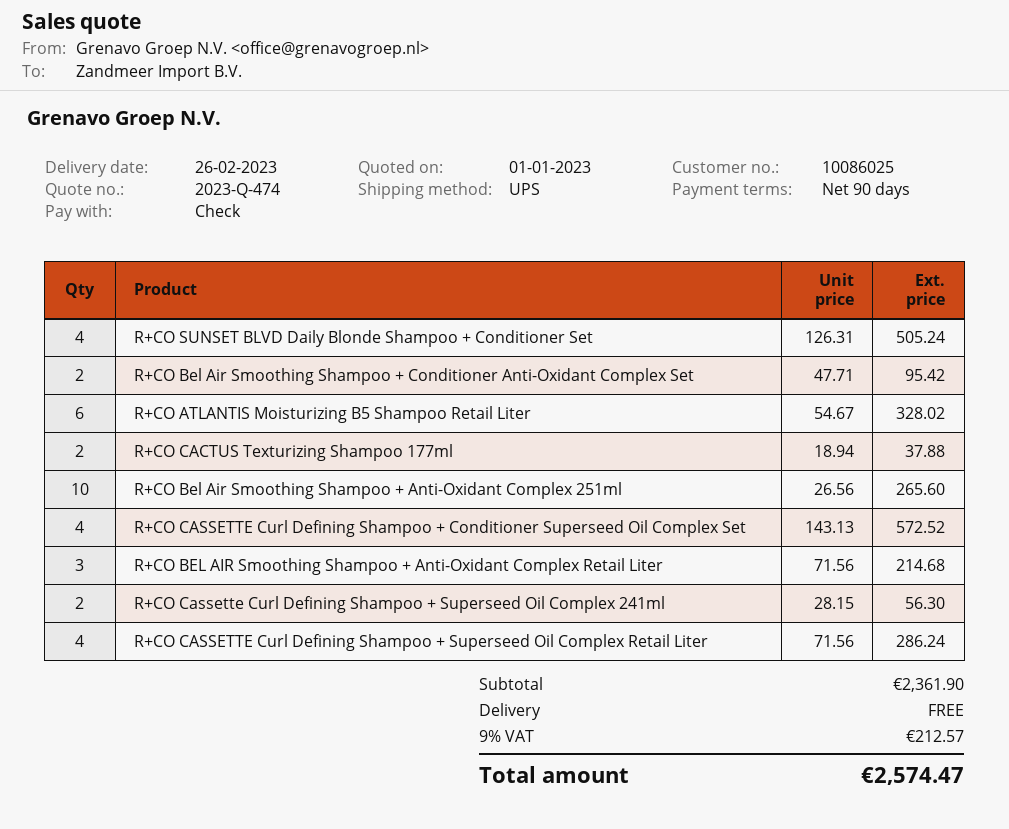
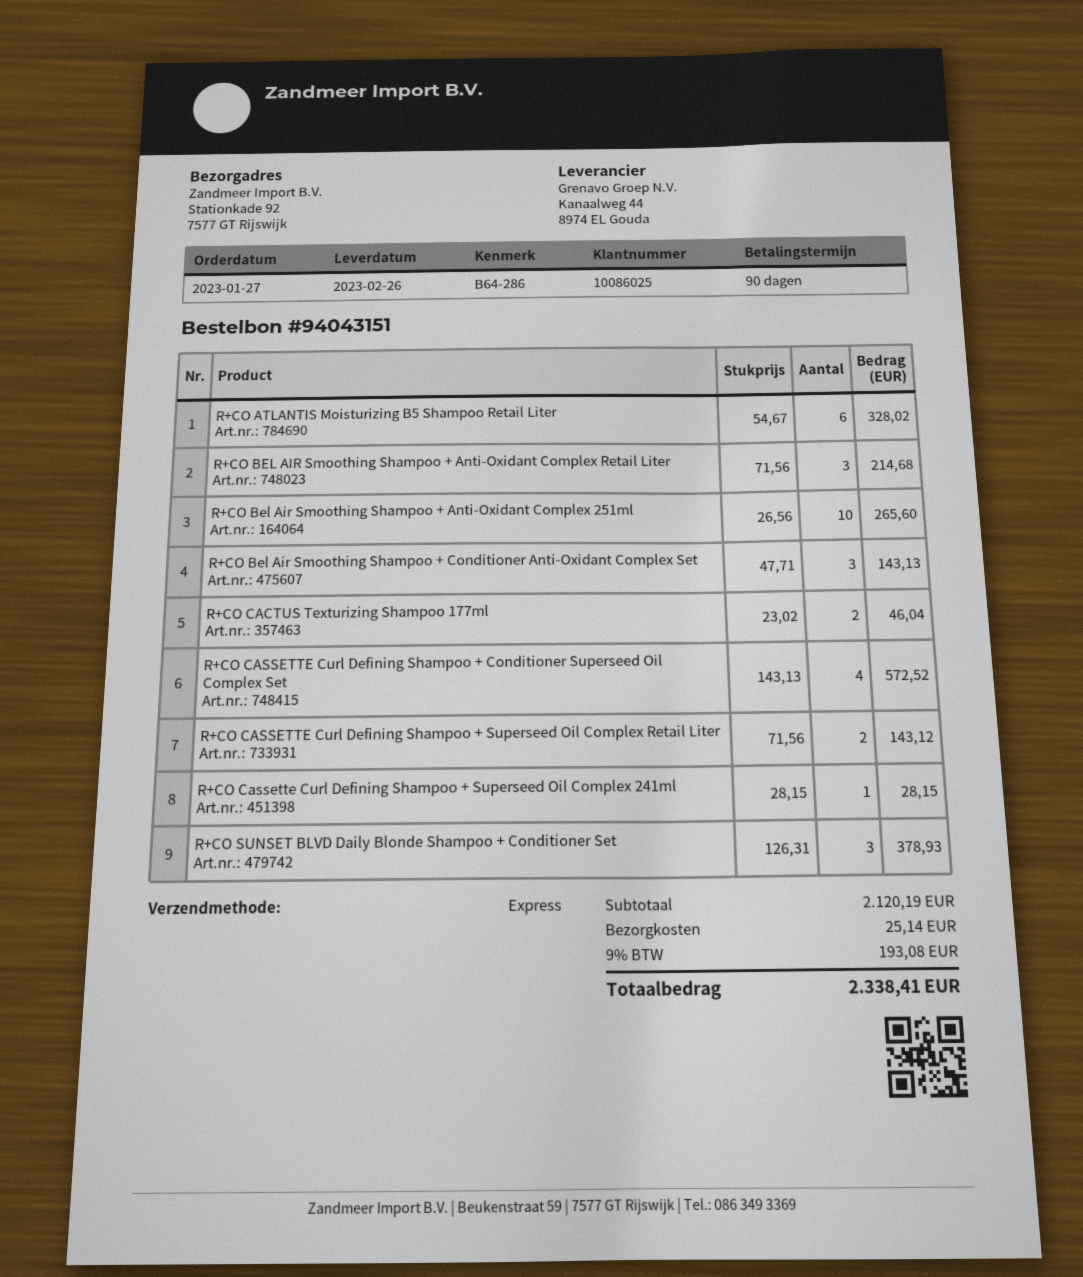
shipping method: UPS -> express
R+CO SUNSET BLVD Daily Blonde Shampoo + Conditioner Set: 4 x 126.31 = 505.24 -> 3 x 126.31 = 378.93
R+CO Bel Air Smoothing Shampoo + Conditioner Anti-Oxidant Complex Set: 2 x 47.71 = 95.42 -> 3 x 47.71 = 143.13
R+CO CACTUS Texturizing Shampoo 177ml: 2 x 18.94 = 37.88 -> 2 x 23.02 = 46.04
R+CO Cassette Curl Defining Shampoo + Superseed Oil Complex 241ml: 2 x 28.15 = 56.30 -> 1 x 28.15 = 28.15
R+CO CASSETTE Curl Defining Shampoo + Superseed Oil Complex Retail Liter: 4 x 71.56 = 286.24 -> 2 x 71.56 = 143.12
subtotal: 2361.90 -> 2120.19
shipping: 0.00 -> 25.14
tax: 9% = 212.57 -> 9% = 193.08
total: 2574.47 -> 2338.41

